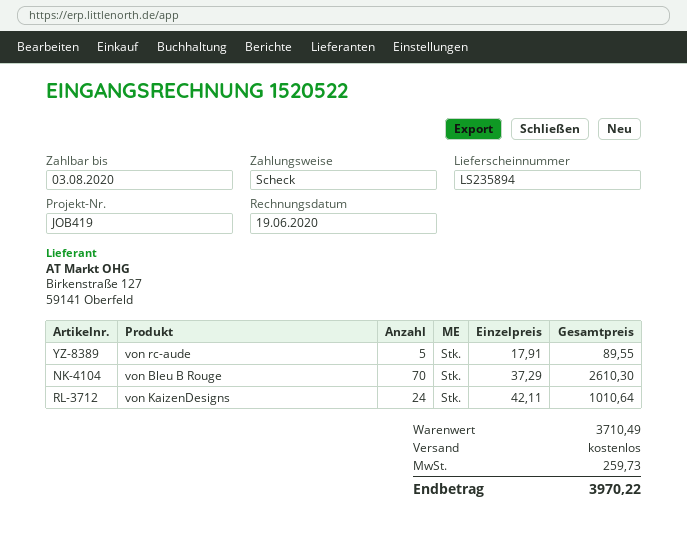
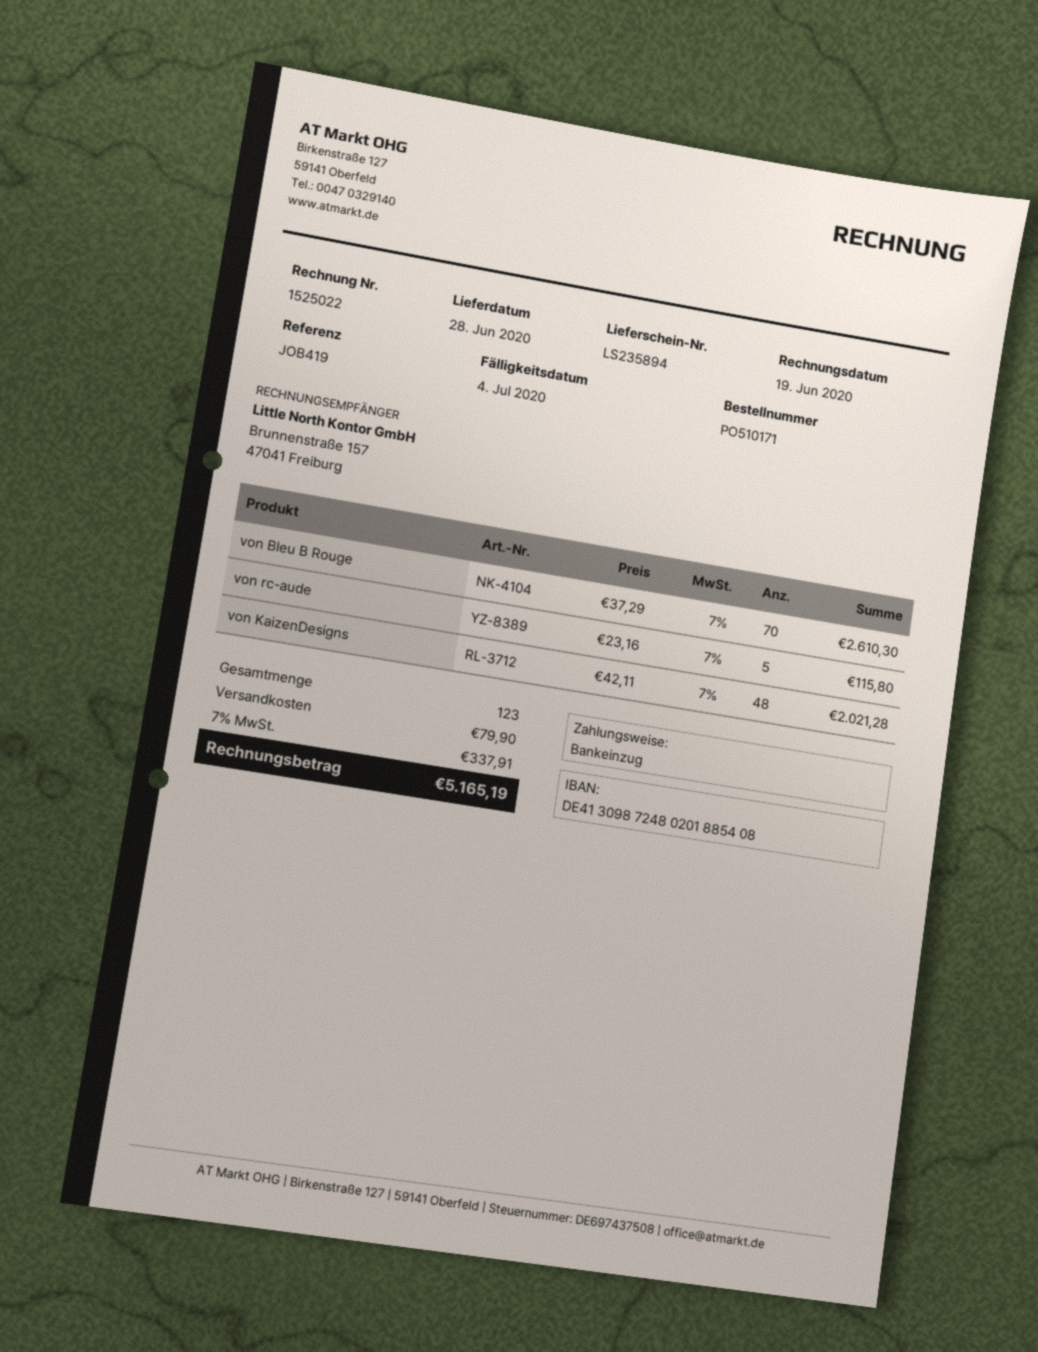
invoice number: 1520522 -> 1525022
due date: 2020-08-03 -> 2020-07-04
payment method: cheque -> direct debit
von rc-aude: 5 x 17.91 = 89.55 -> 5 x 23.16 = 115.80
von KaizenDesigns: 24 x 42.11 = 1010.64 -> 48 x 42.11 = 2021.28
shipping: 0.00 -> 79.90
tax: 259.73 -> 337.91
total: 3970.22 -> 5165.19

